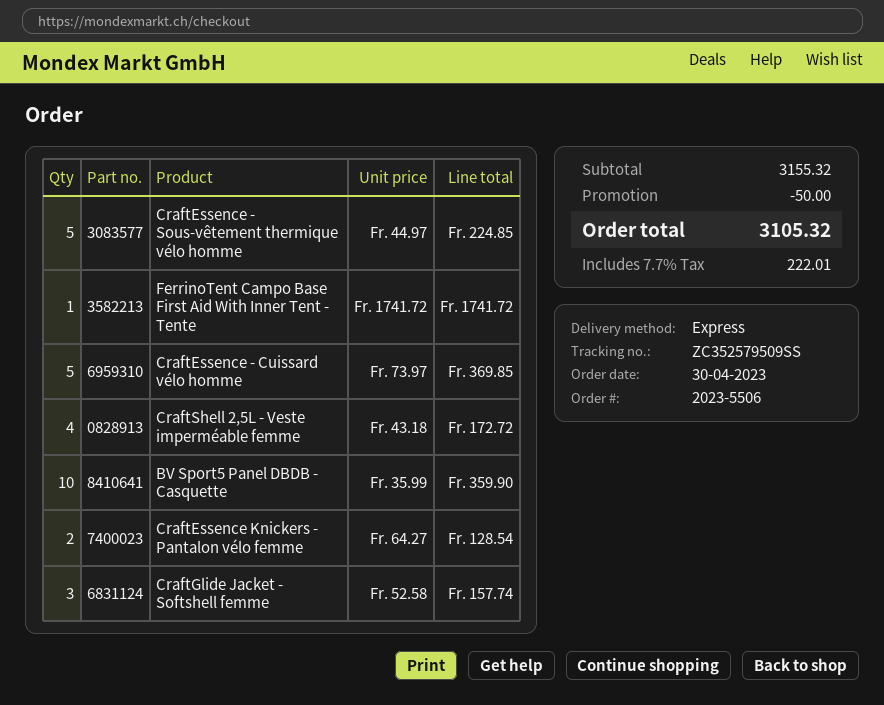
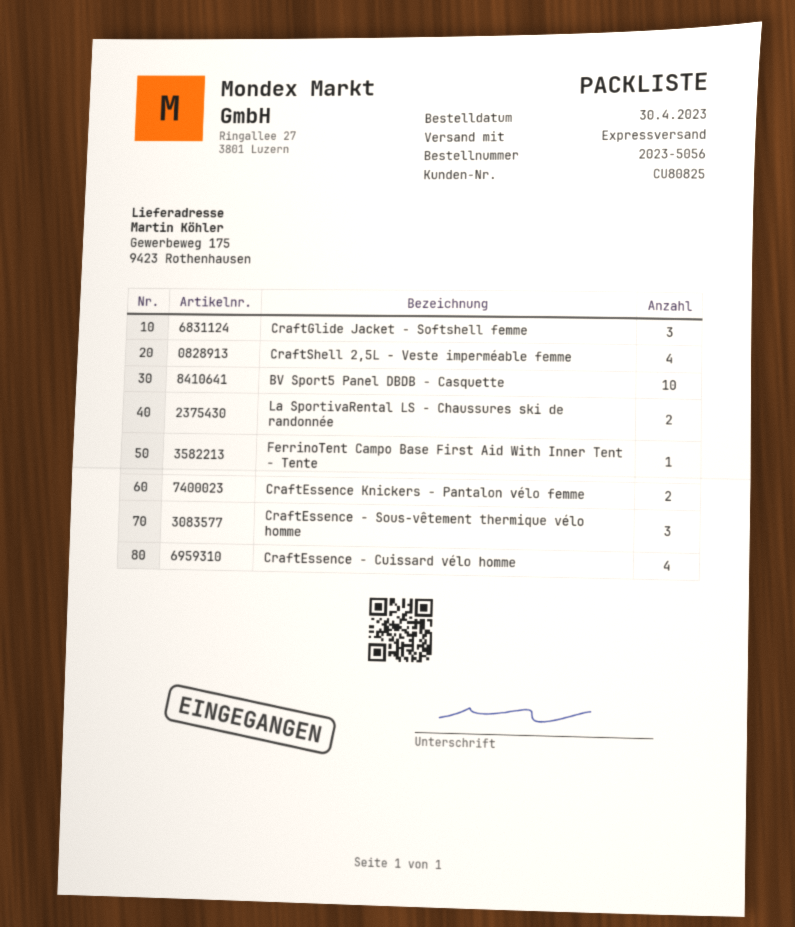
order number: 2023-5506 -> 2023-5056
CraftEssence - Sous-vêtement thermique vélo homme: 5 -> 3
CraftEssence - Cuissard vélo homme: 5 -> 4
La SportivaRental LS - Chaussures ski de randonnée: none -> 2

